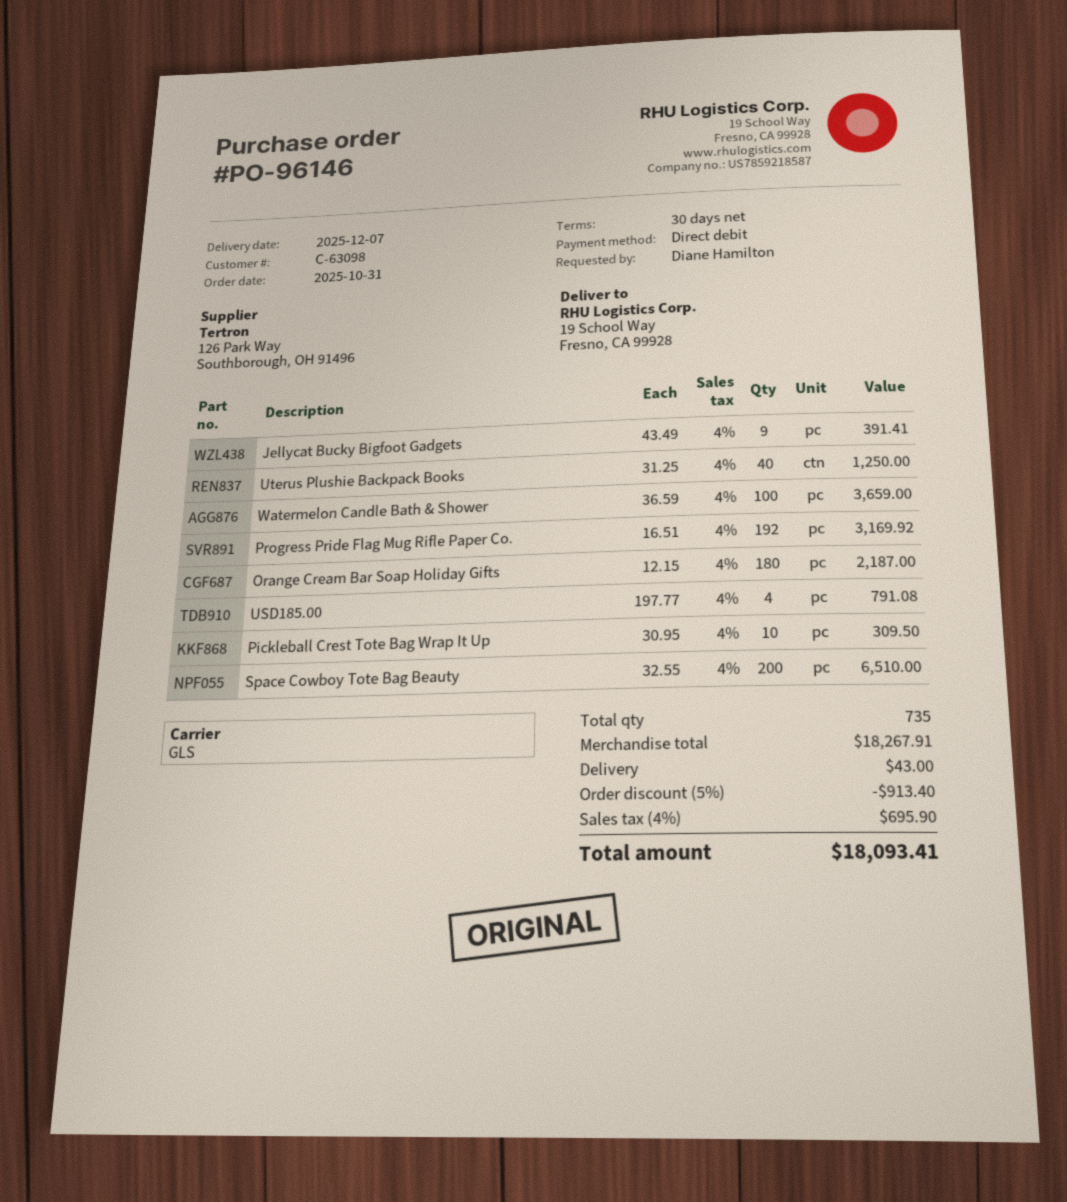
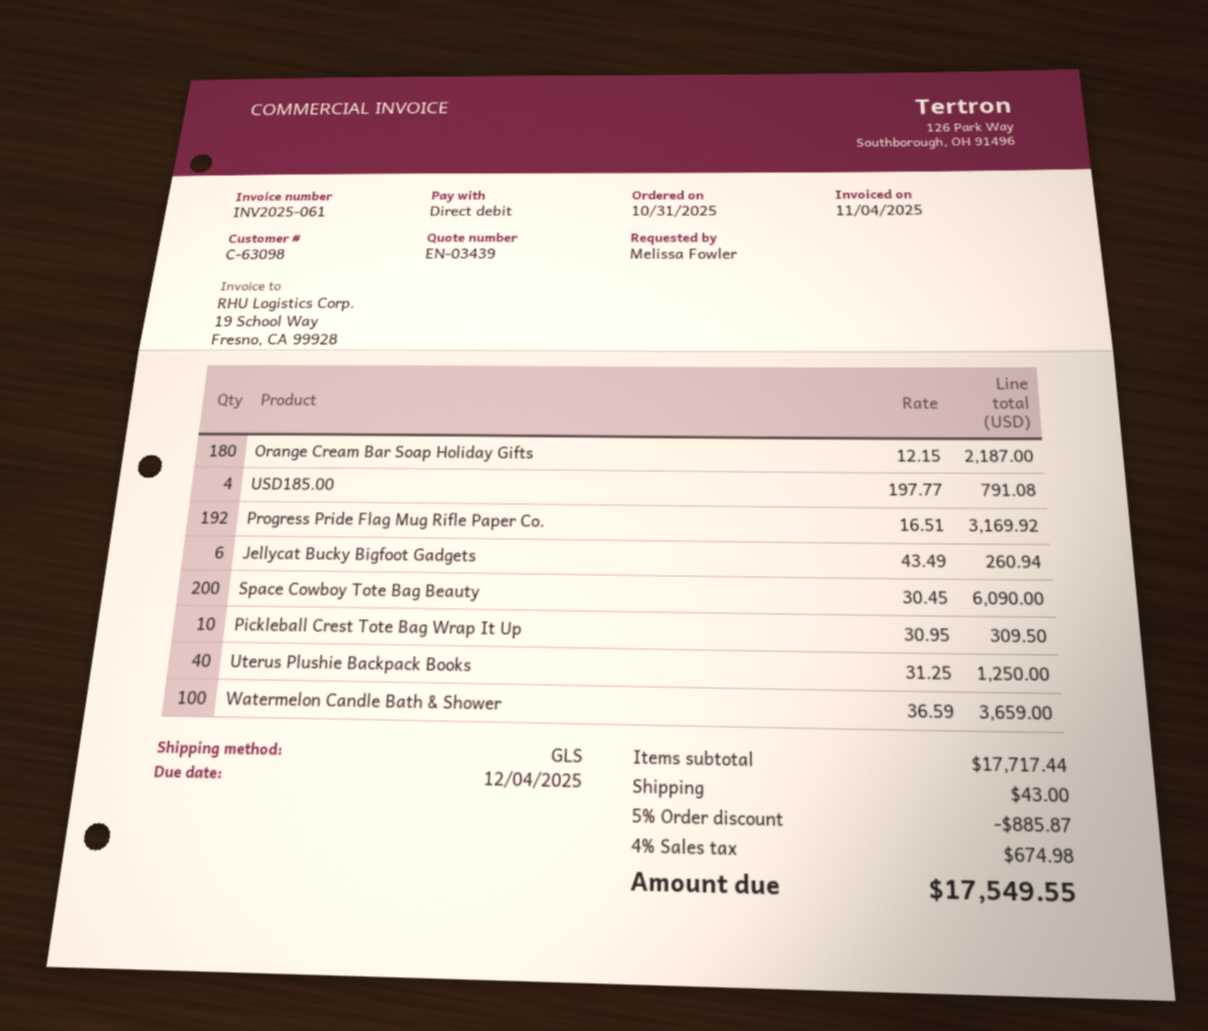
ordered by: Diane Hamilton -> Melissa Fowler
Jellycat Bucky Bigfoot Gadgets: 9 x 43.49 = 391.41 -> 6 x 43.49 = 260.94
Space Cowboy Tote Bag Beauty: 200 x 32.55 = 6510.00 -> 200 x 30.45 = 6090.00
subtotal: 18267.91 -> 17717.44
discount: 5% = 913.40 -> 5% = 885.87
tax: 4% = 695.90 -> 4% = 674.98
total: 18093.41 -> 17549.55

